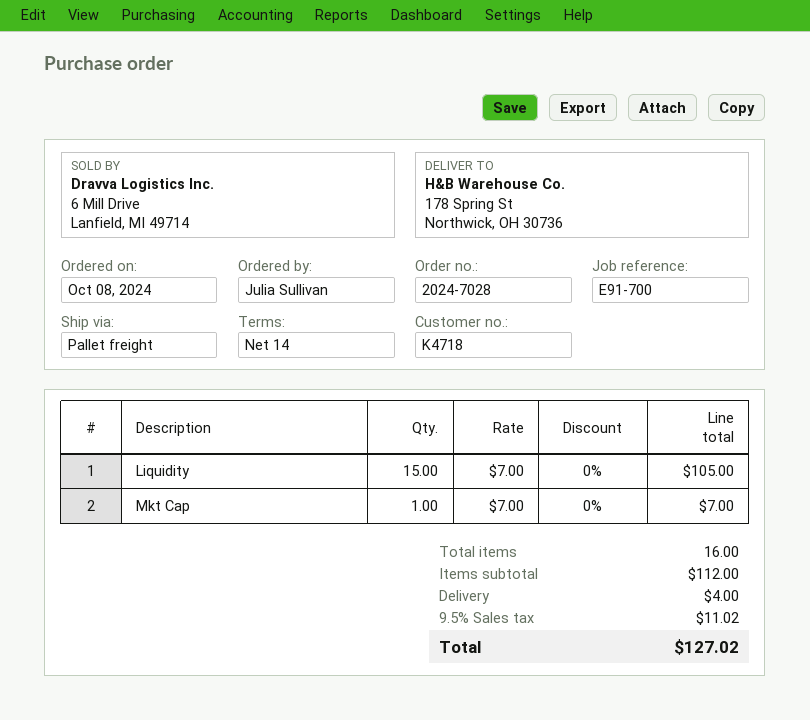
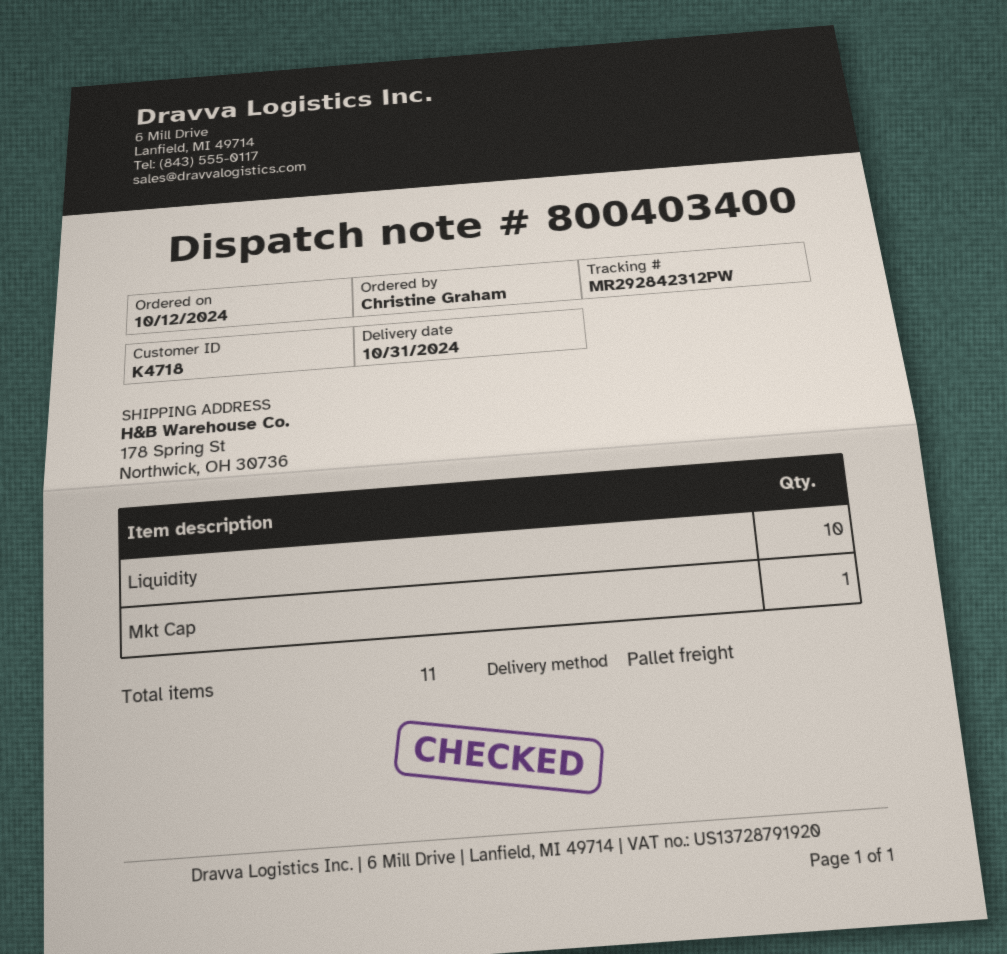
order date: 2024-10-08 -> 2024-10-12
ordered by: Julia Sullivan -> Christine Graham
Liquidity: 15 -> 10
total quantity: 16 -> 11

